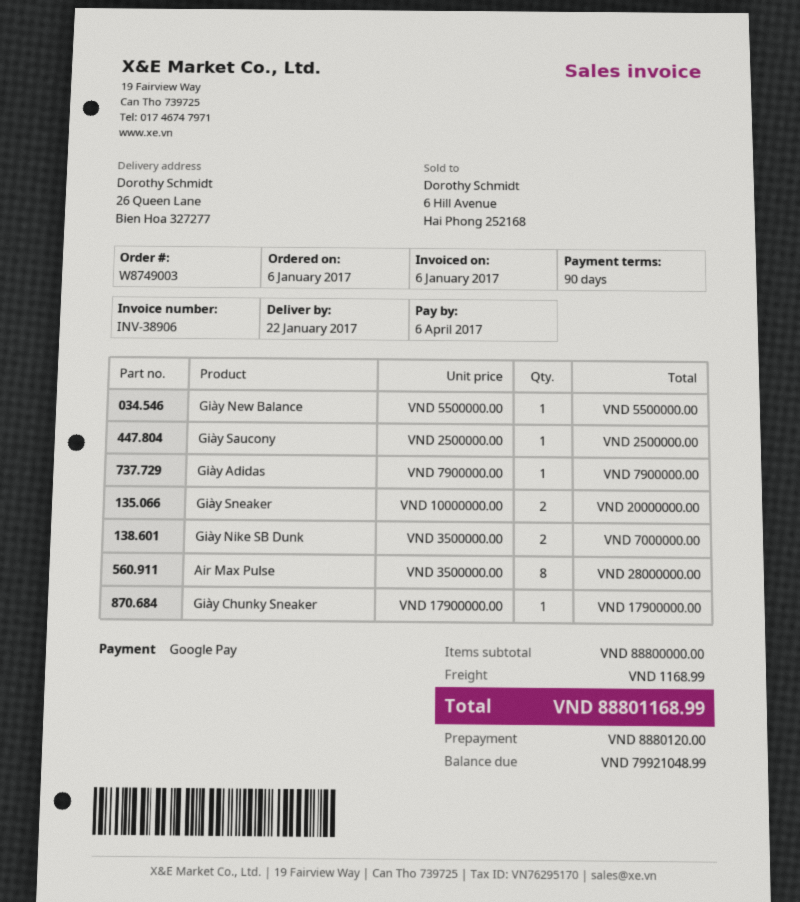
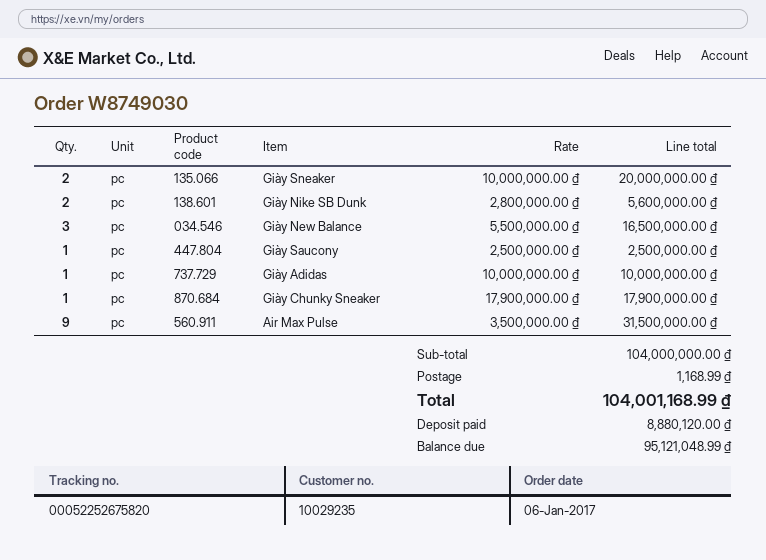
order number: W8749003 -> W8749030
Giày New Balance: 1 x 5500000.00 = 5500000.00 -> 3 x 5500000.00 = 16500000.00
Giày Adidas: 1 x 7900000.00 = 7900000.00 -> 1 x 10000000.00 = 10000000.00
Giày Nike SB Dunk: 2 x 3500000.00 = 7000000.00 -> 2 x 2800000.00 = 5600000.00
Air Max Pulse: 8 x 3500000.00 = 28000000.00 -> 9 x 3500000.00 = 31500000.00
subtotal: 88800000.00 -> 104000000.00
total: 88801168.99 -> 104001168.99
balance: 79921048.99 -> 95121048.99

